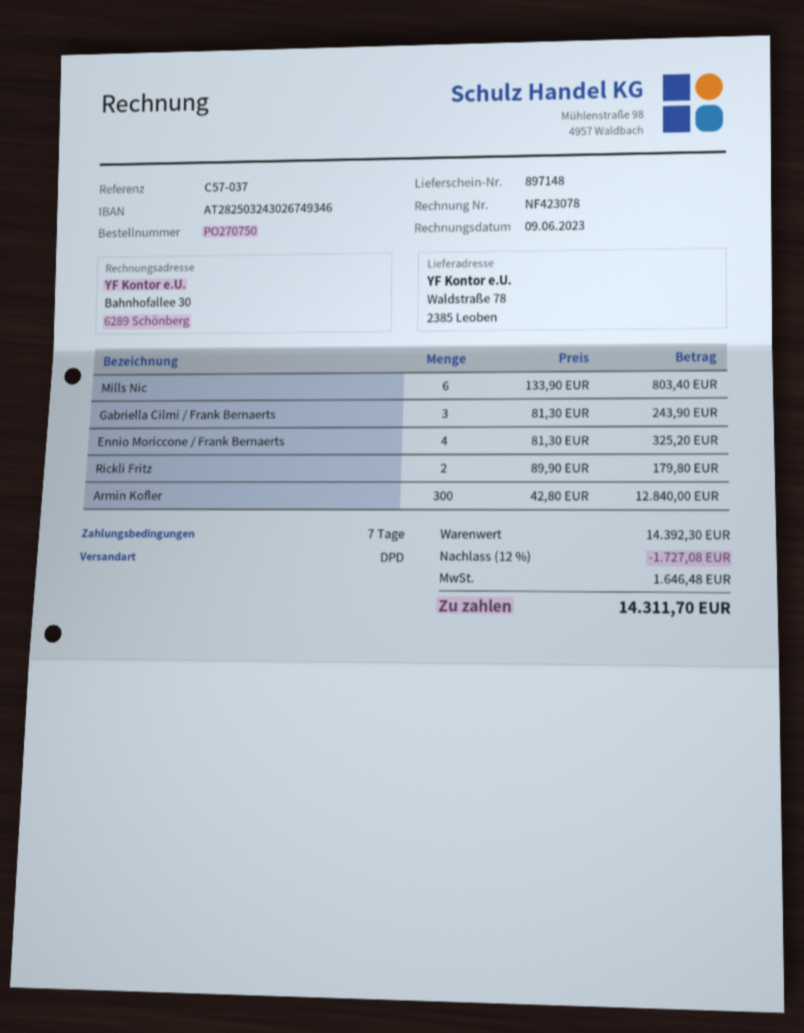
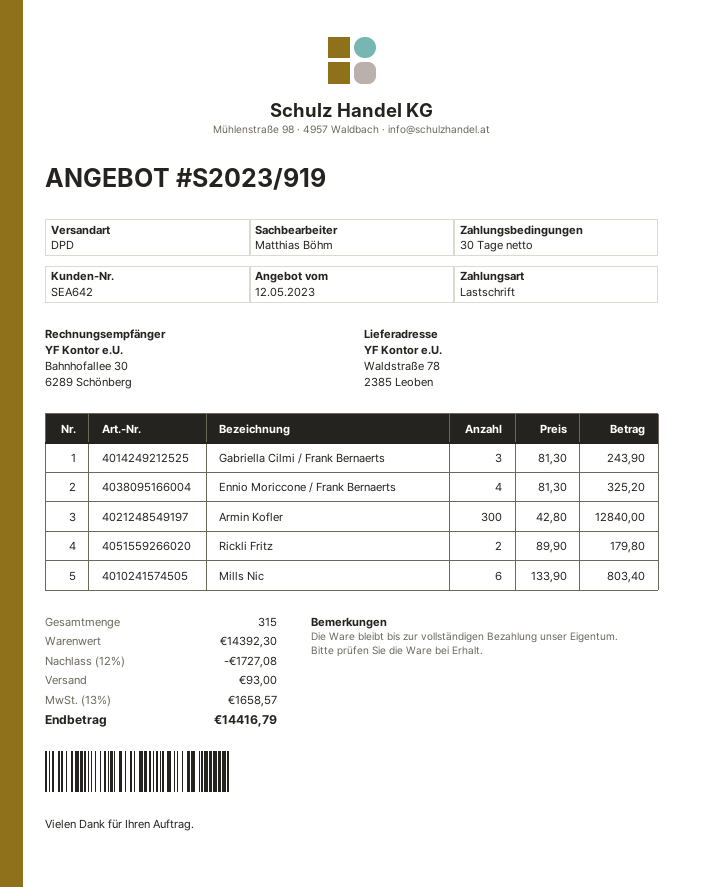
payment terms: 7 days -> 30 days
shipping: none -> 93.00
tax: 1646.48 -> 1658.57
total: 14311.70 -> 14416.79

